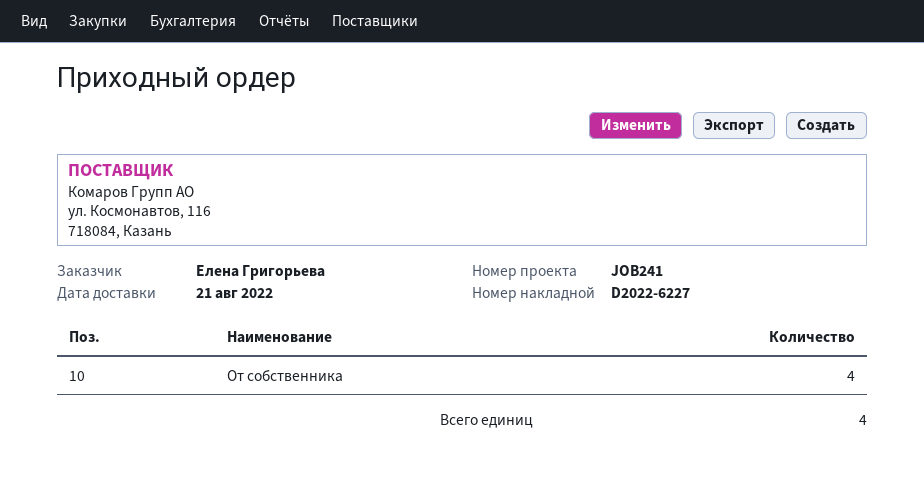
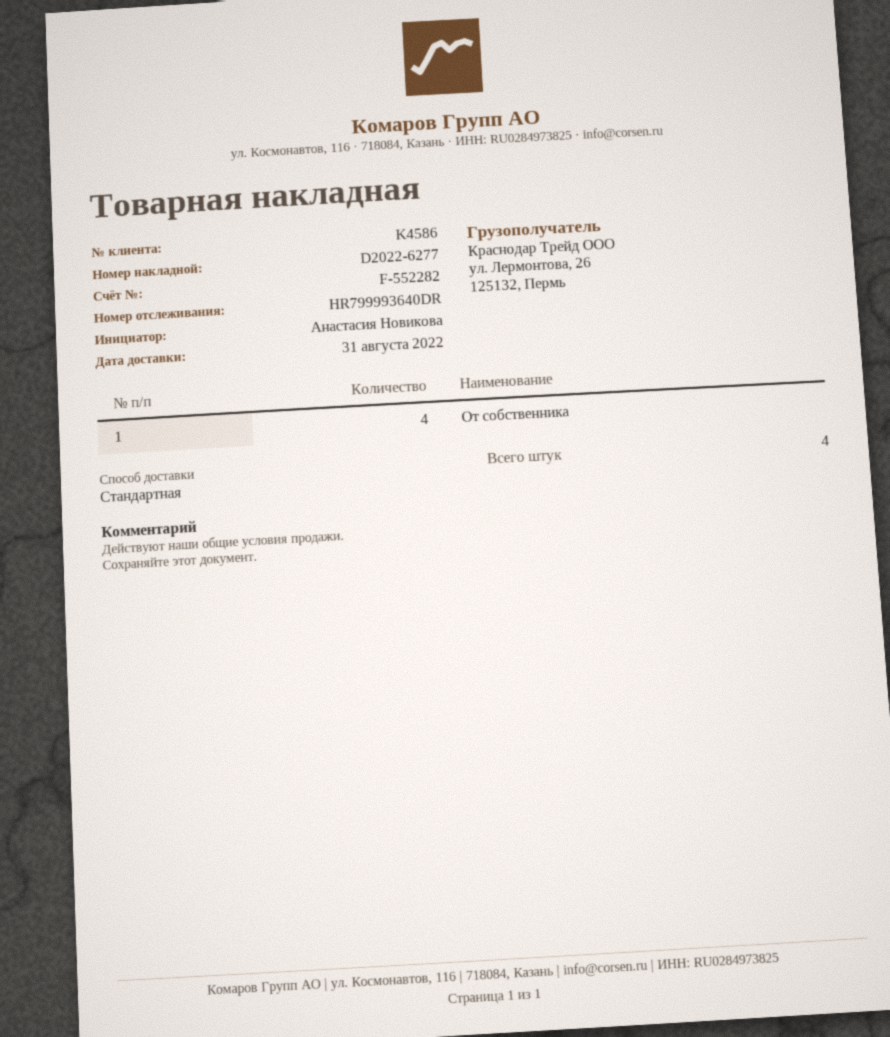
delivery note number: D2022-6227 -> D2022-6277
delivery date: 2022-08-21 -> 2022-08-31
ordered by: Елена Григорьева -> Анастасия Новикова

